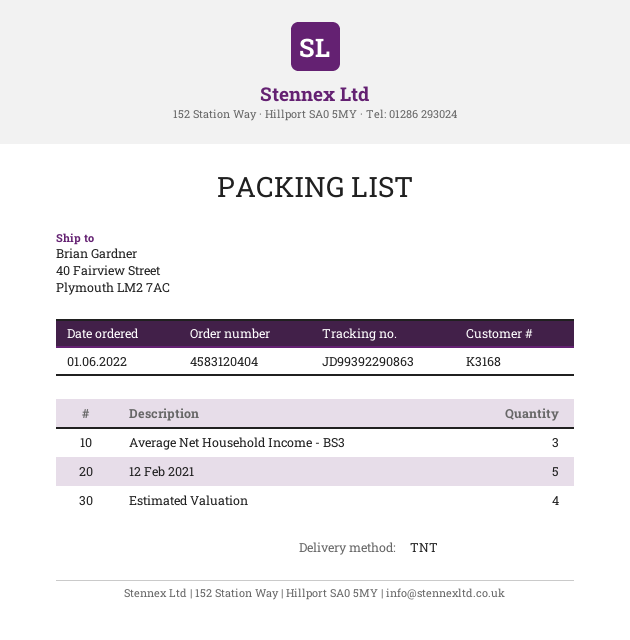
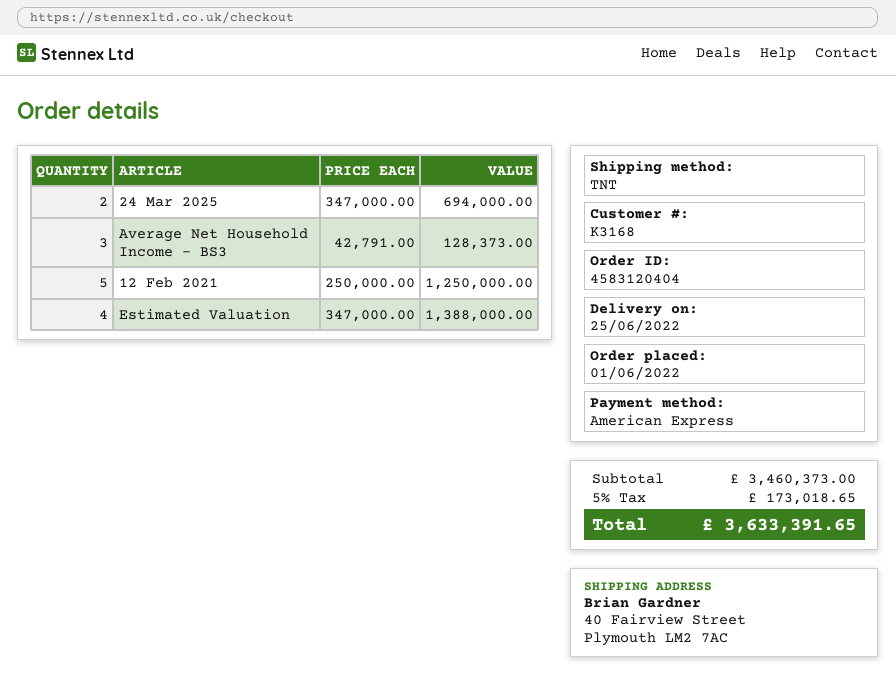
24 Mar 2025: none -> 2

